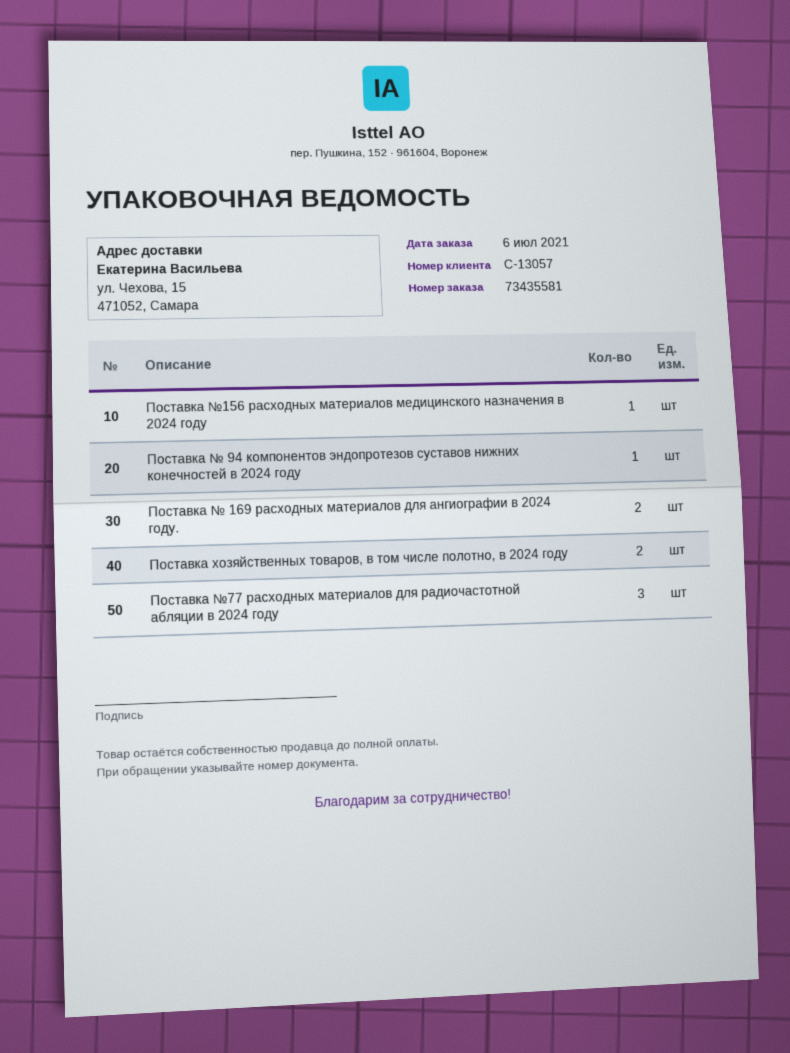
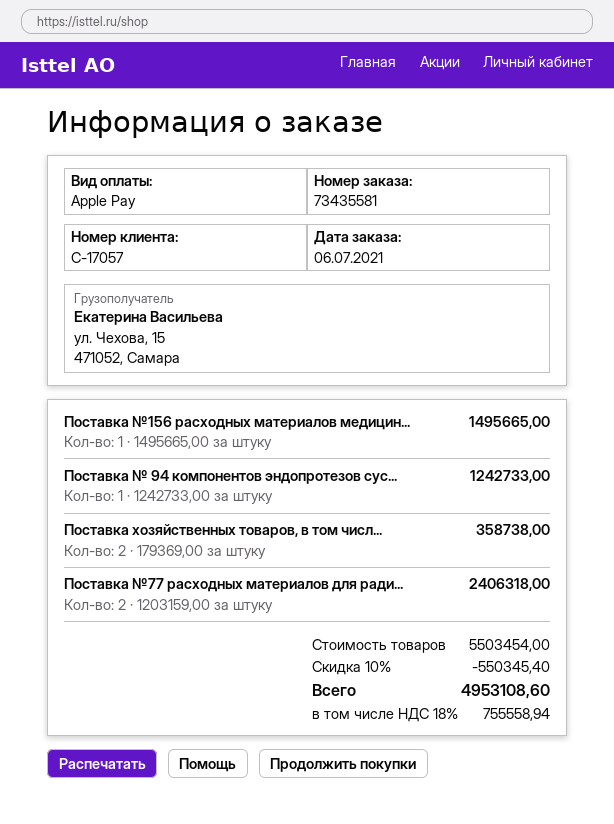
customer number: C-13057 -> C-17057
Поставка № 169 расходных материалов для ангиографии в 2024 году.: 2 -> none
Поставка №77 расходных материалов для радиочастотной абляции в 2024 году: 3 -> 2

